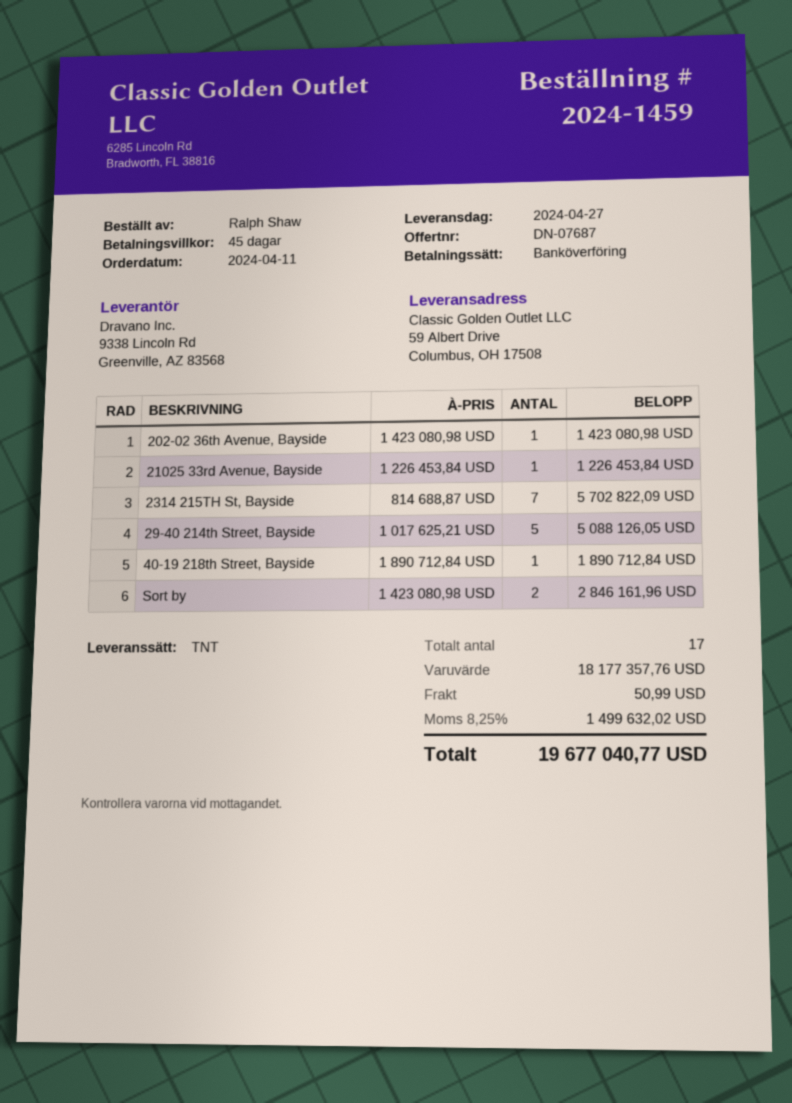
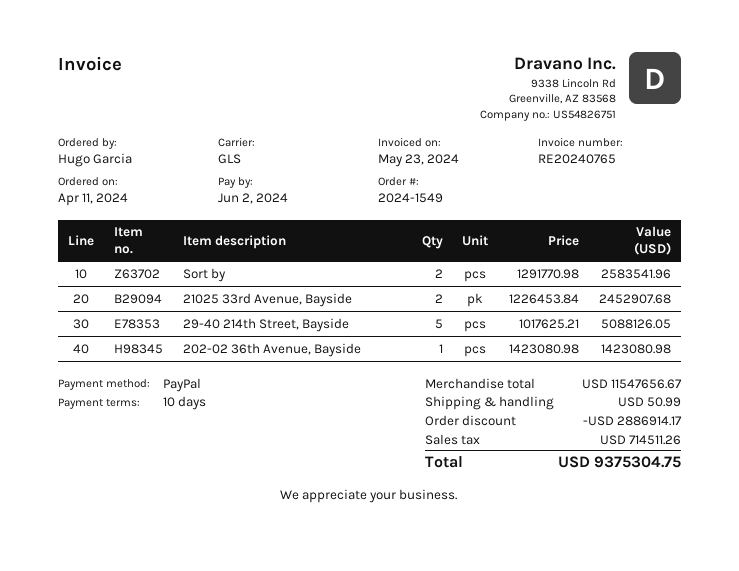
order number: 2024-1459 -> 2024-1549
payment terms: 45 days -> 10 days
ordered by: Ralph Shaw -> Hugo Garcia
payment method: bank transfer -> PayPal
shipping method: TNT -> GLS
21025 33rd Avenue, Bayside: 1 x 1226453.84 = 1226453.84 -> 2 x 1226453.84 = 2452907.68
2314 215TH St, Bayside: 7 x 814688.87 = 5702822.09 -> none
40-19 218th Street, Bayside: 1 x 1890712.84 = 1890712.84 -> none
Sort by: 2 x 1423080.98 = 2846161.96 -> 2 x 1291770.98 = 2583541.96
subtotal: 18177357.76 -> 11547656.67
discount: none -> 2886914.17
tax: 1499632.02 -> 714511.26
total: 19677040.77 -> 9375304.75

